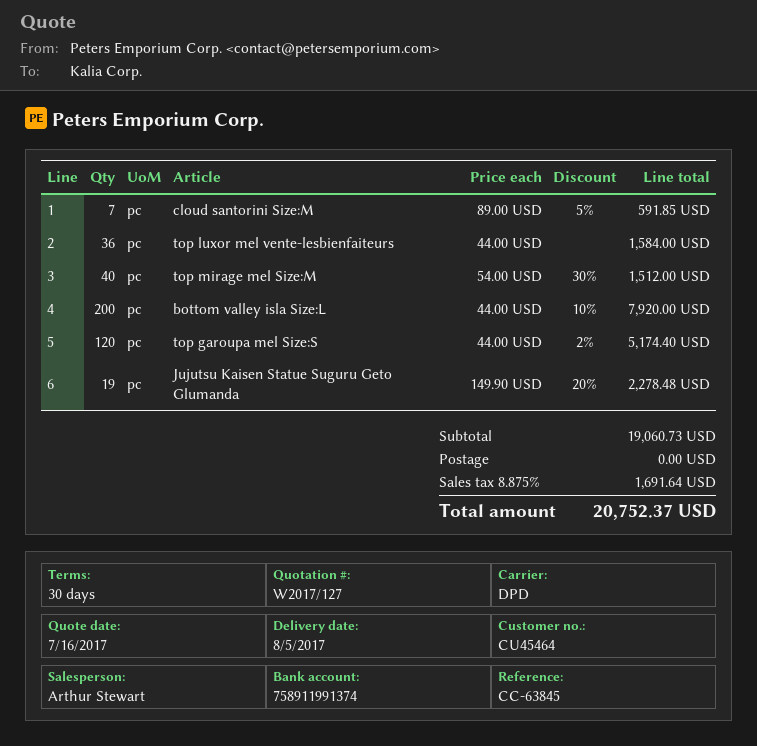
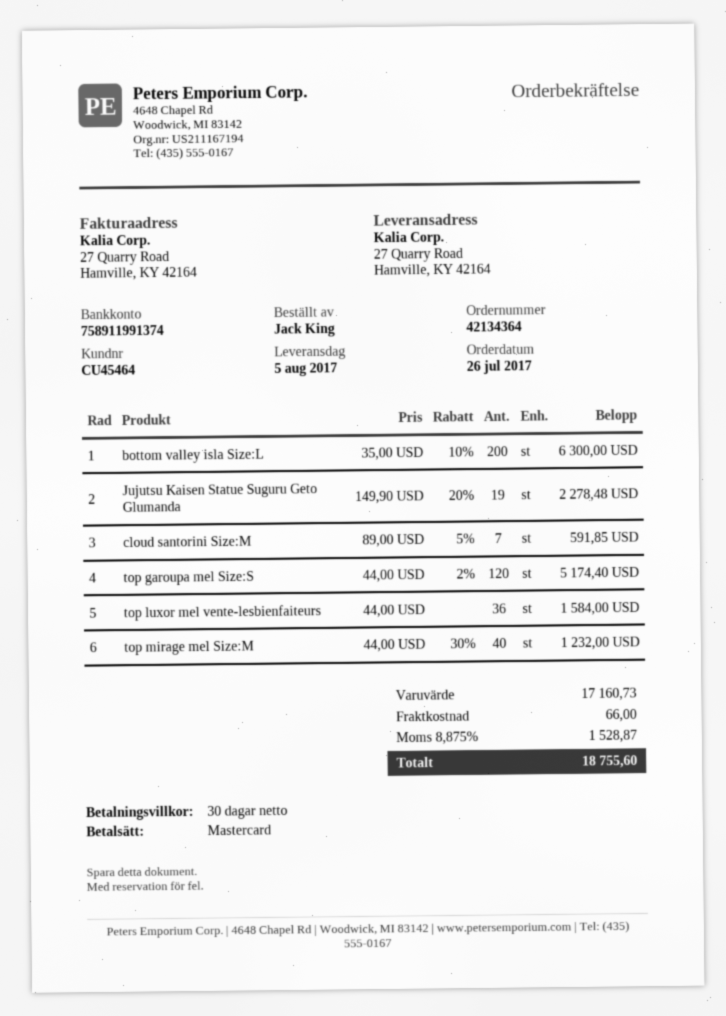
top mirage mel Size:M: 40 x 54.00 - 30% = 1512.00 -> 40 x 44.00 - 30% = 1232.00
bottom valley isla Size:L: 200 x 44.00 - 10% = 7920.00 -> 200 x 35.00 - 10% = 6300.00
subtotal: 19060.73 -> 17160.73
shipping: 0.00 -> 66.00
tax: 8.875% = 1691.64 -> 8.875% = 1528.87
total: 20752.37 -> 18755.60

